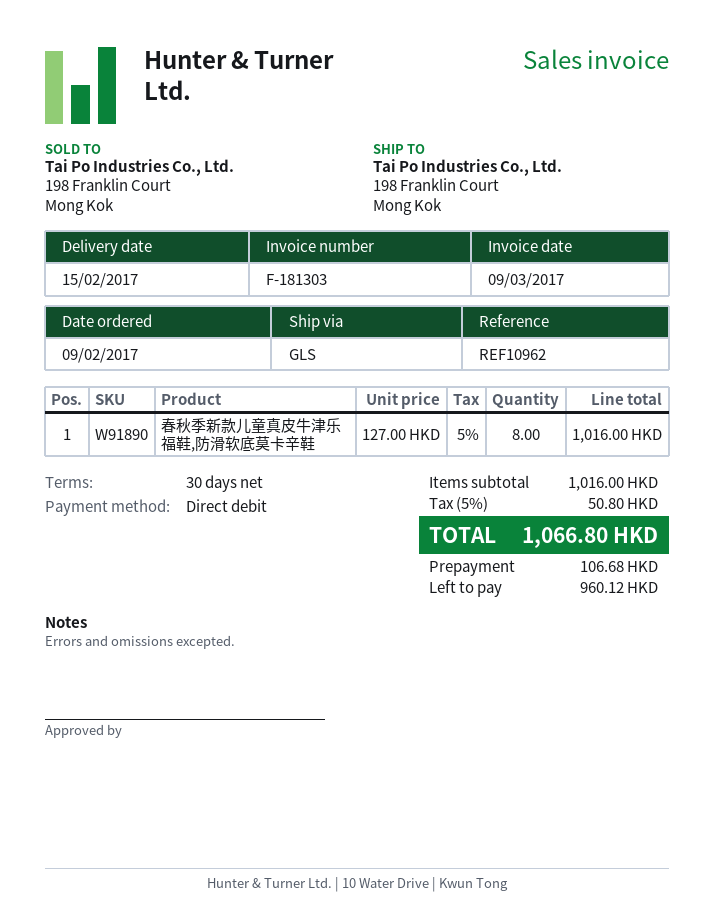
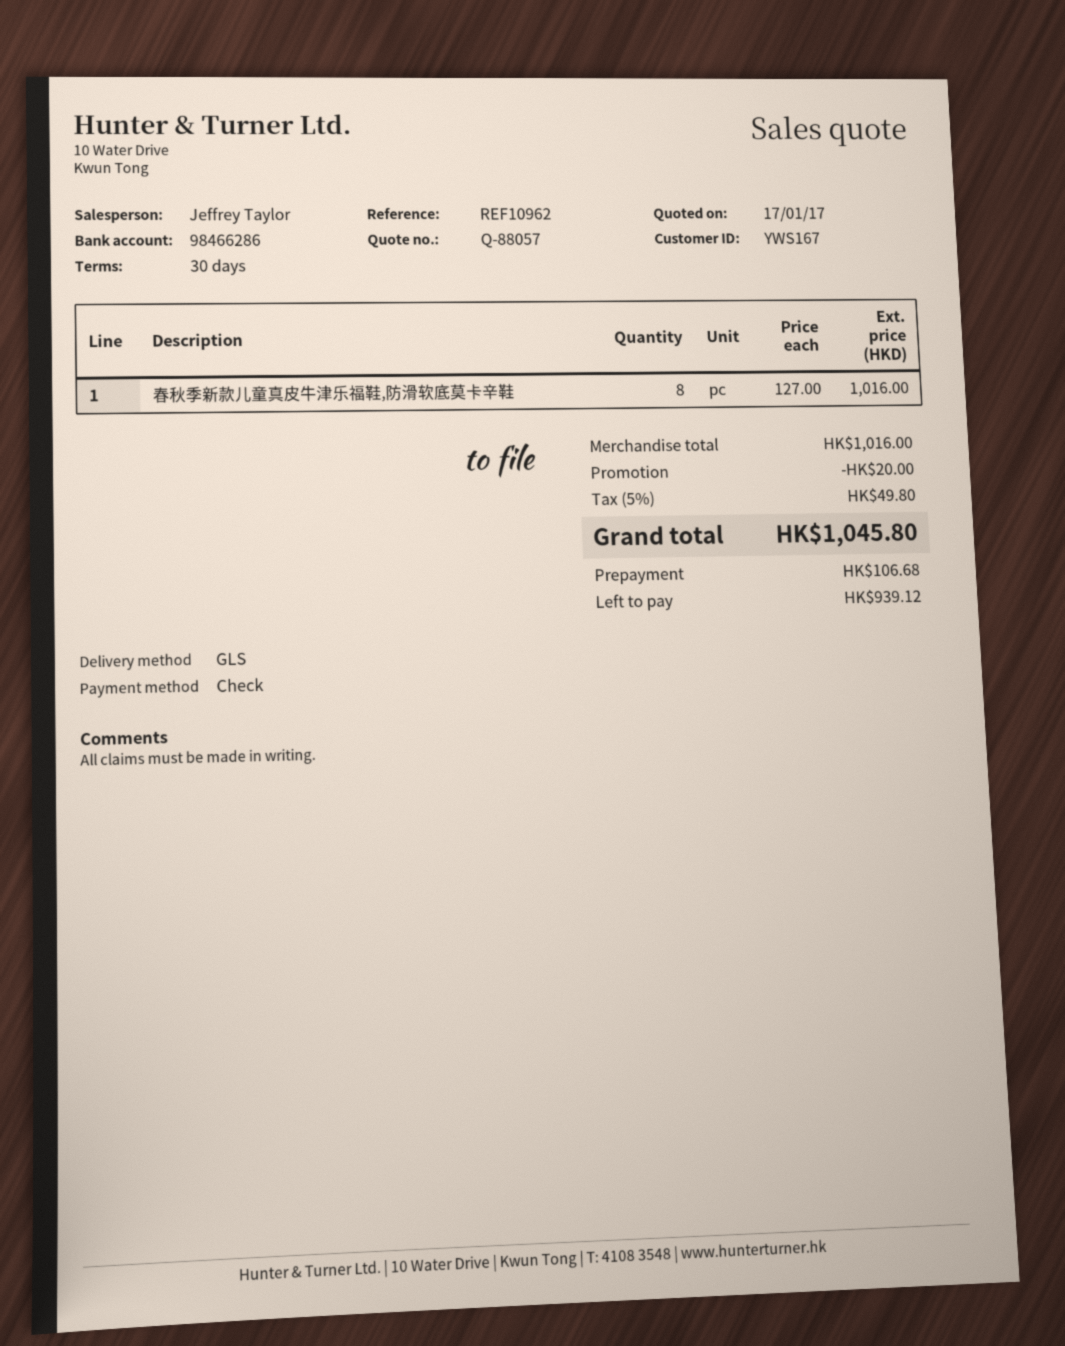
payment method: direct debit -> cheque
discount: none -> 20.00
tax: 5% = 50.80 -> 5% = 49.80
total: 1066.80 -> 1045.80
balance: 960.12 -> 939.12

